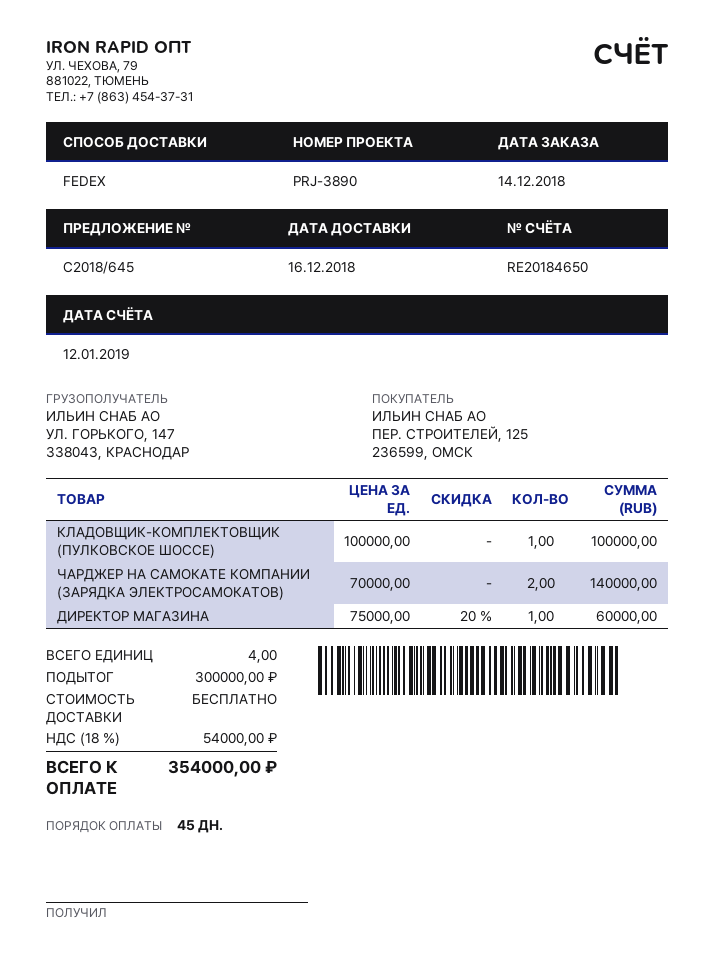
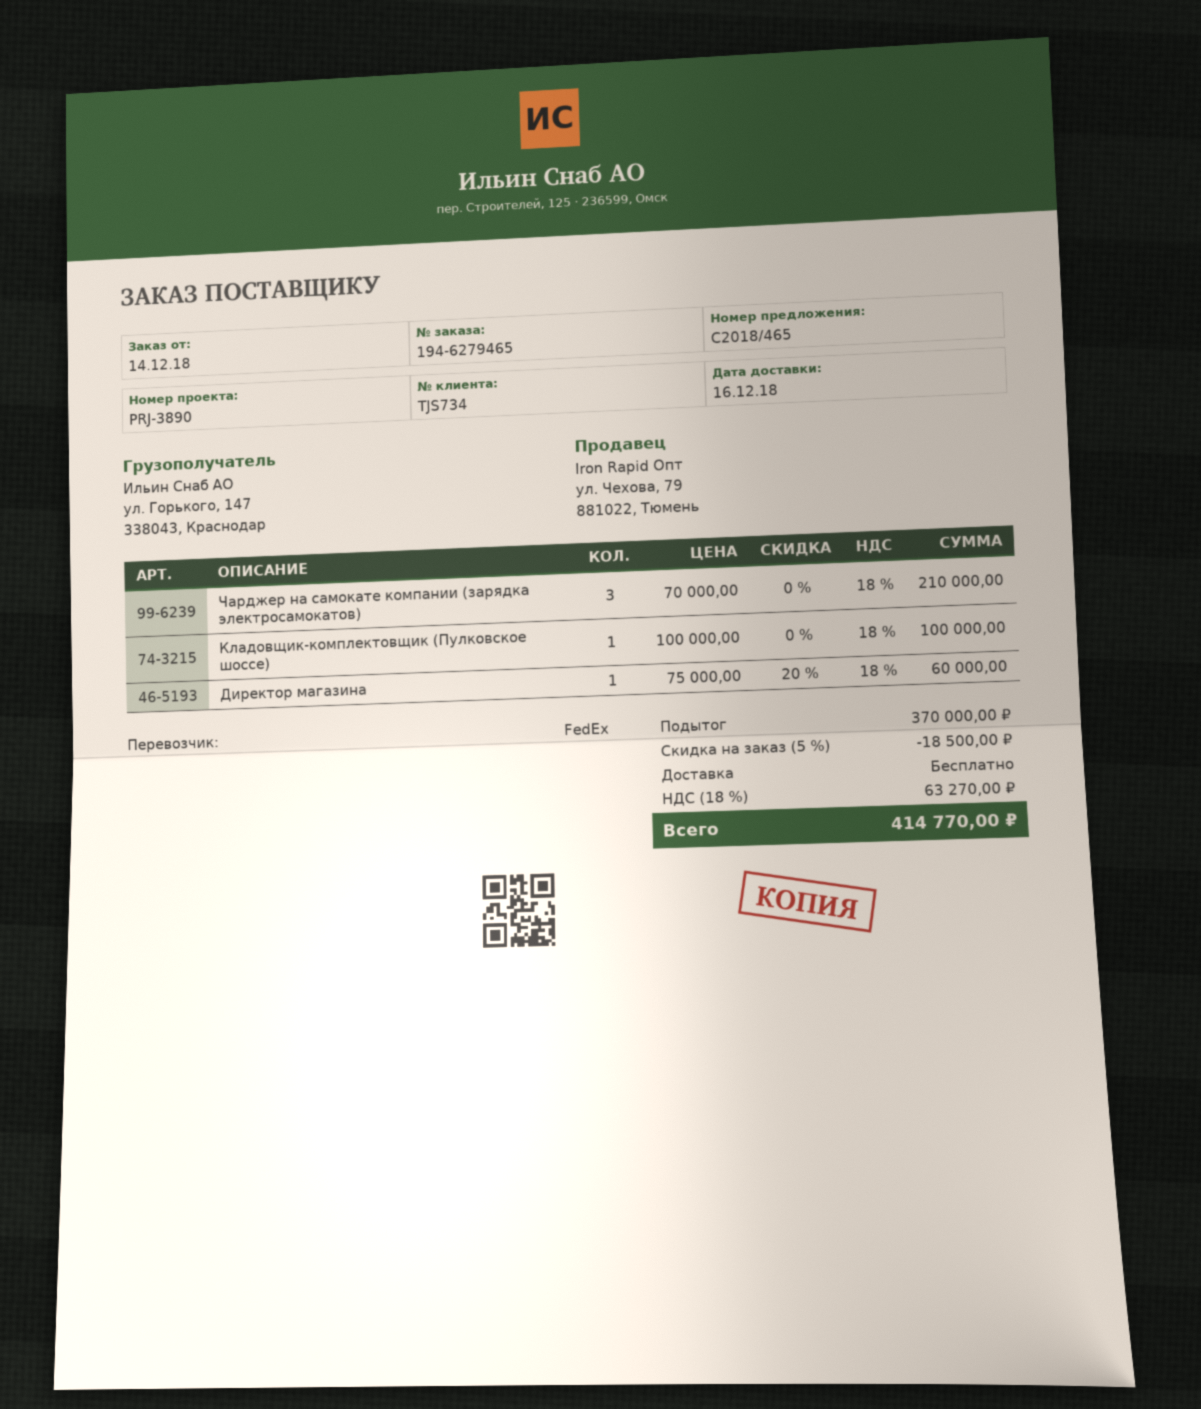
quote number: C2018/645 -> C2018/465
ЧАРДЖЕР НА САМОКАТЕ КОМПАНИИ (ЗАРЯДКА ЭЛЕКТРОСАМОКАТОВ): 2 x 70000.00 = 140000.00 -> 3 x 70000.00 = 210000.00
subtotal: 300000.00 -> 370000.00
discount: none -> 5% = 18500.00
tax: 18% = 54000.00 -> 18% = 63270.00
total: 354000.00 -> 414770.00

